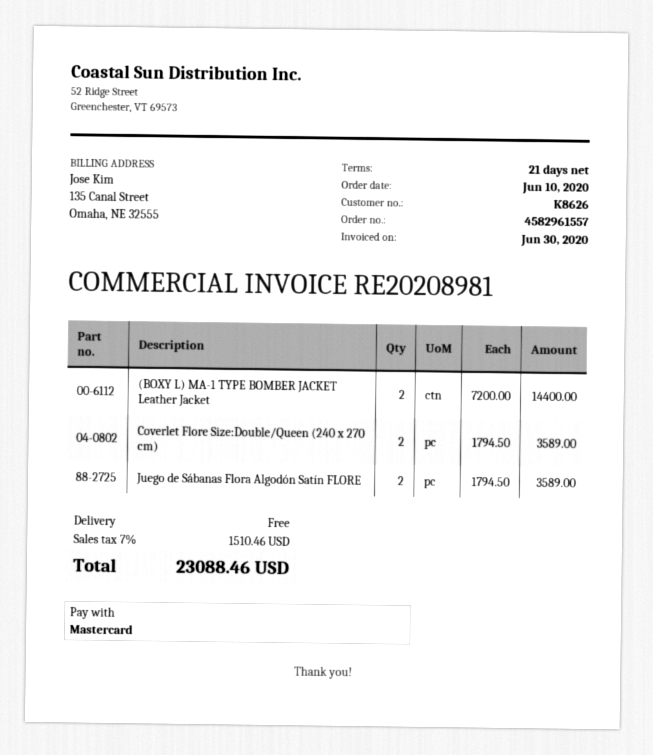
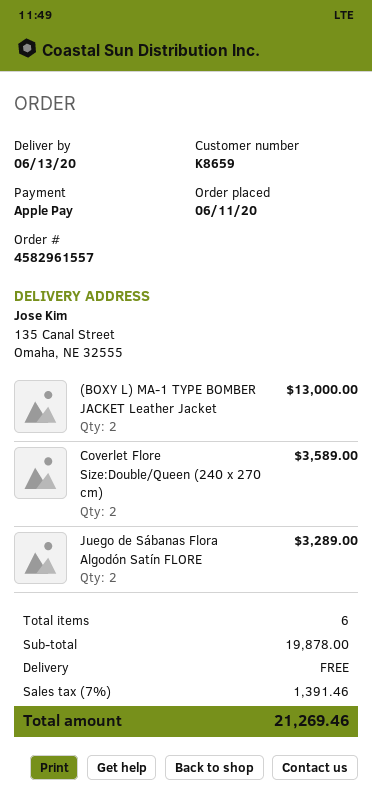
order date: 2020-06-10 -> 2020-06-11
customer number: K8626 -> K8659
payment method: Mastercard -> Apple Pay
(BOXY L) MA-1 TYPE BOMBER JACKET Leather Jacket: 2 for 14400.00 -> 2 for 13000.00
Juego de Sábanas Flora Algodón Satín FLORE: 2 for 3589.00 -> 2 for 3289.00
tax: 7% = 1510.46 -> 7% = 1391.46
total: 23088.46 -> 21269.46

